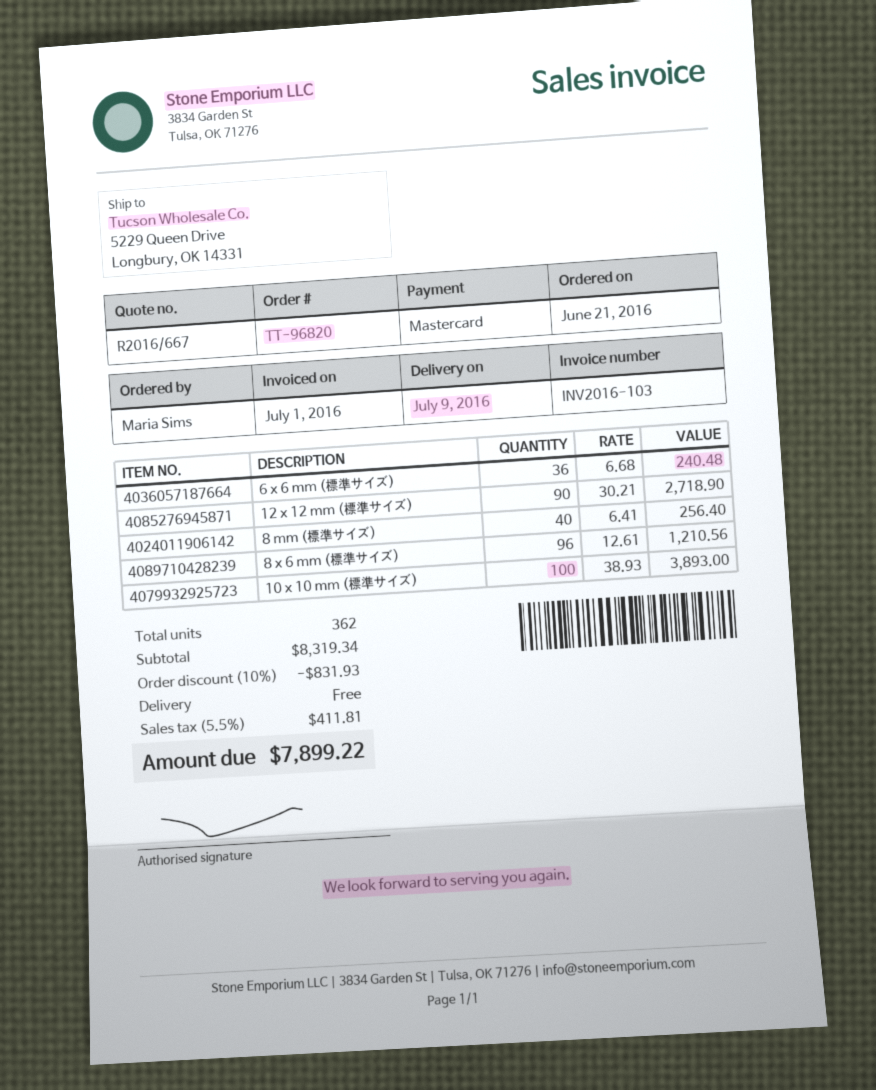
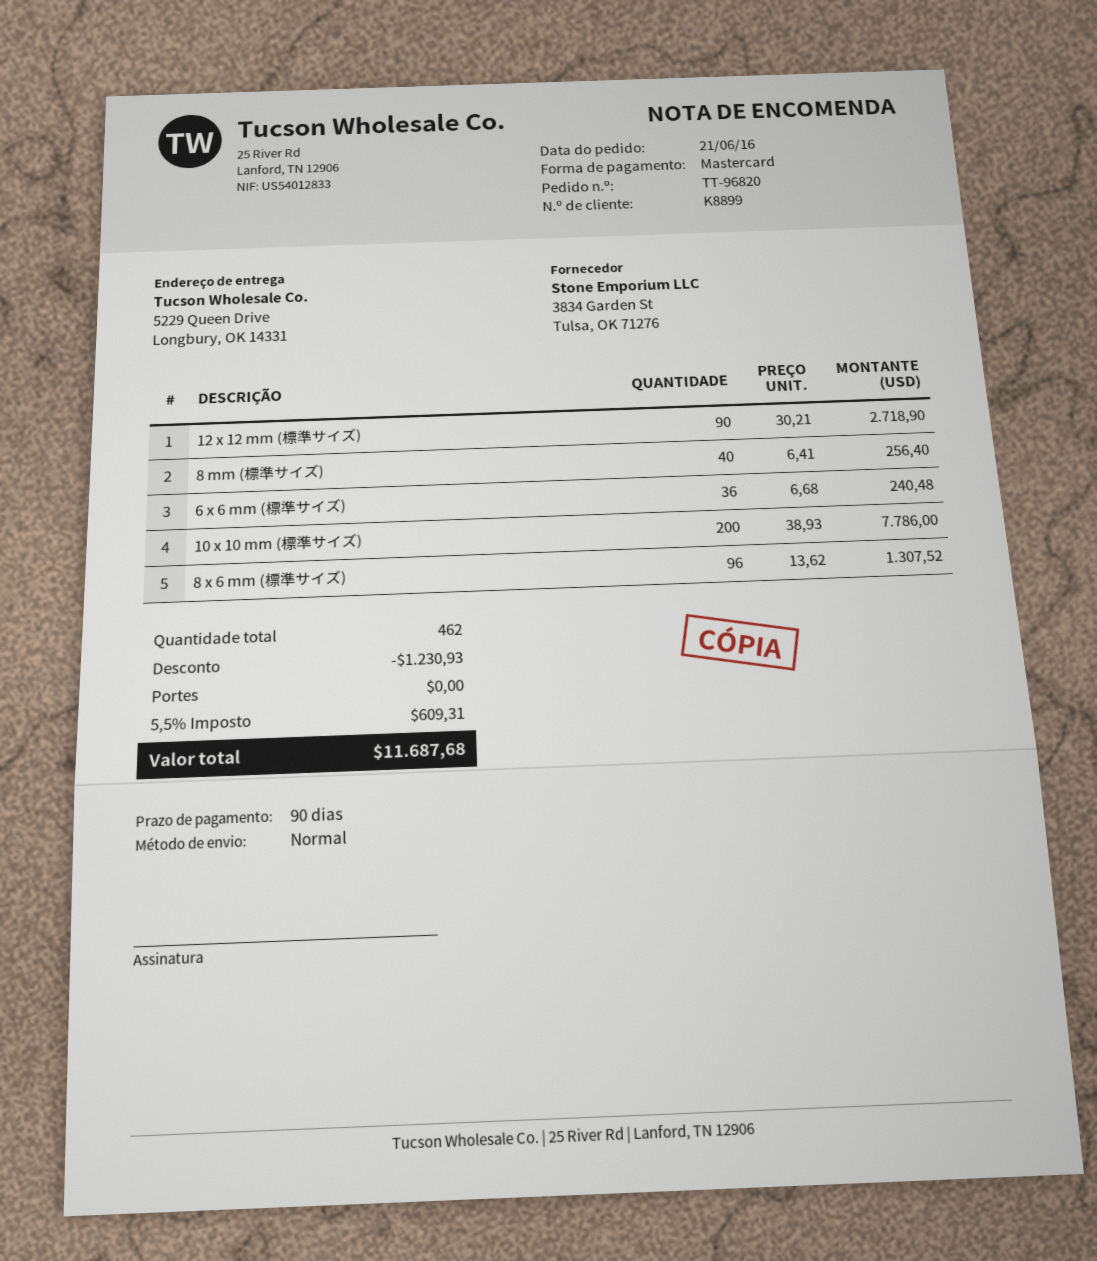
8 x 6 mm (標準サイズ): 96 x 12.61 = 1210.56 -> 96 x 13.62 = 1307.52
10 x 10 mm (標準サイズ): 100 x 38.93 = 3893.00 -> 200 x 38.93 = 7786.00
total quantity: 362 -> 462
discount: 831.93 -> 1230.93
tax: 5.5% = 411.81 -> 5.5% = 609.31
total: 7899.22 -> 11687.68

